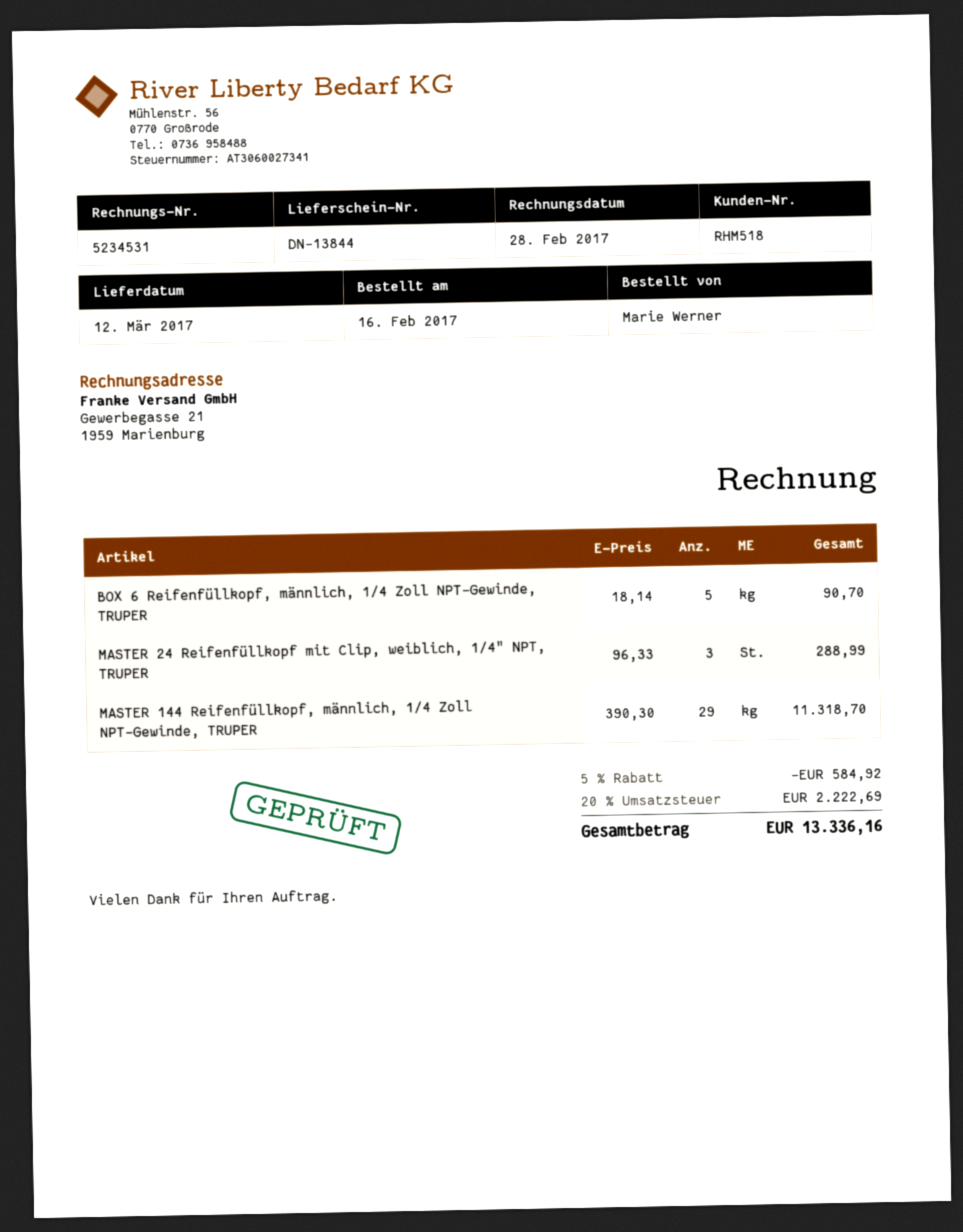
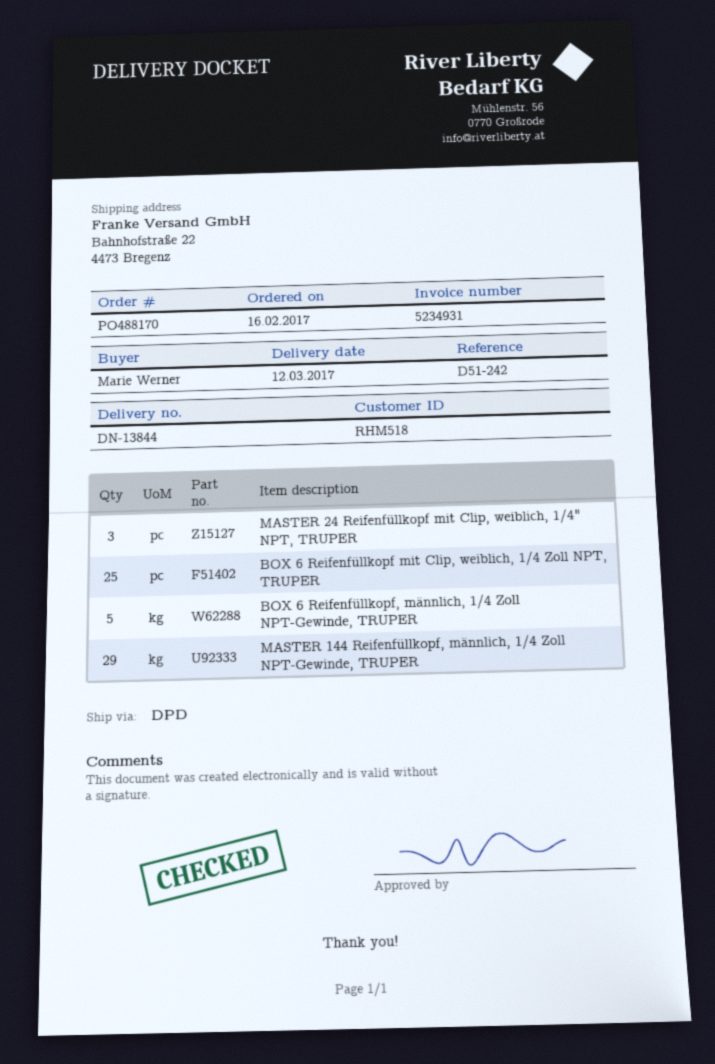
invoice number: 5234531 -> 5234931
BOX 6 Reifenfüllkopf mit Clip, weiblich, 1/4 Zoll NPT, TRUPER: none -> 25

